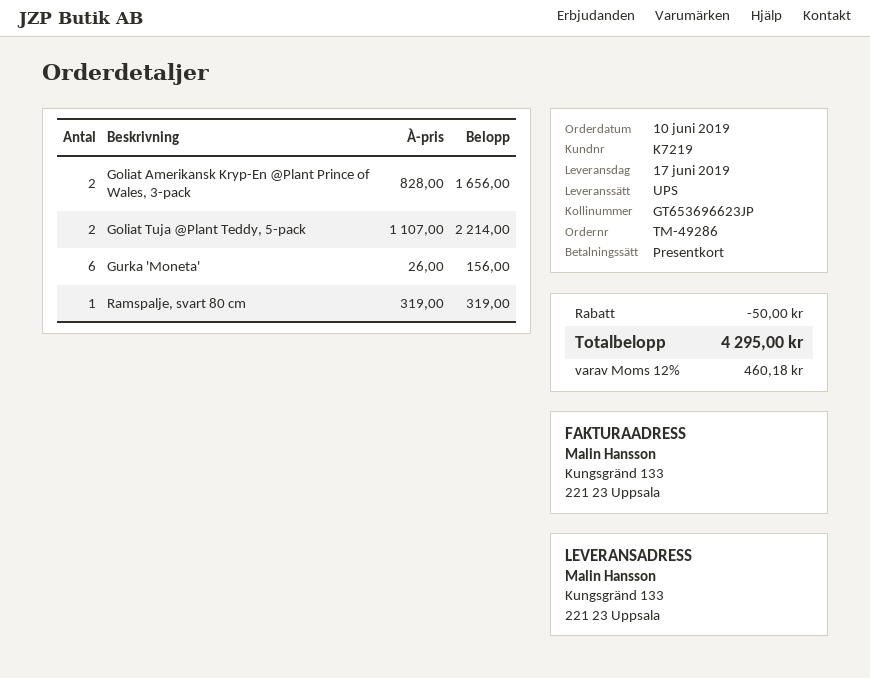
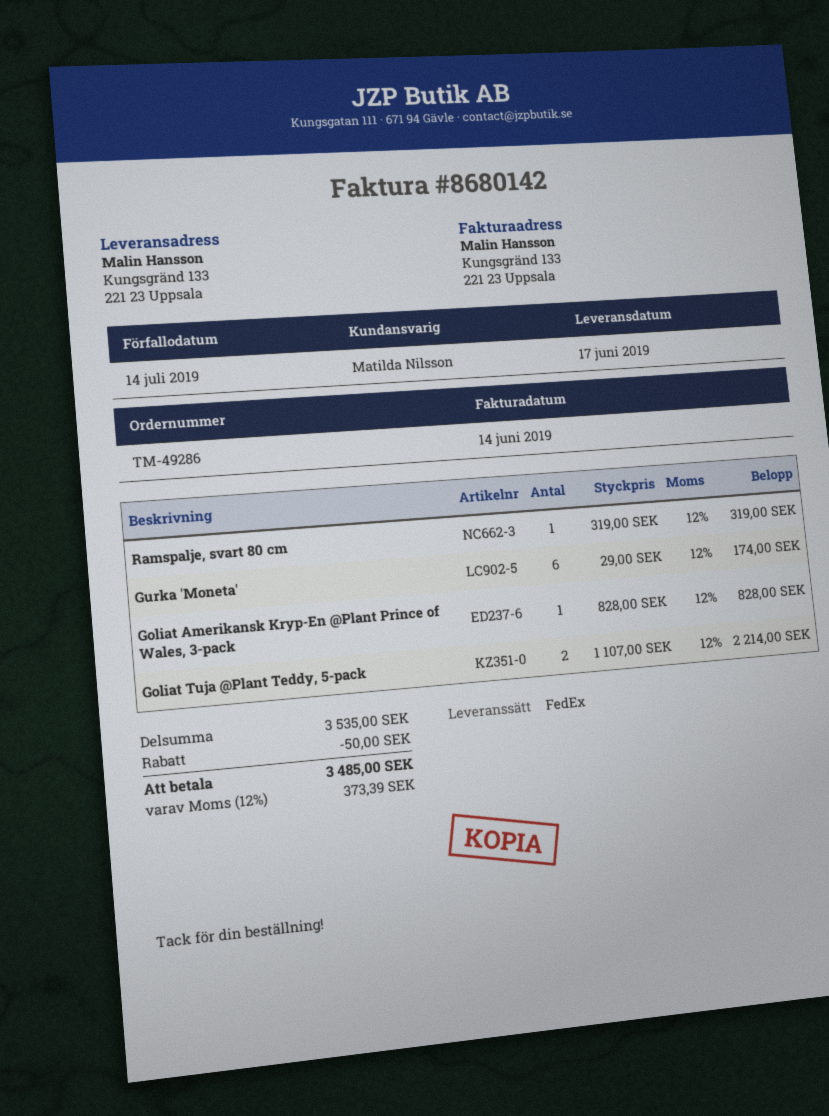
shipping method: UPS -> FedEx
Goliat Amerikansk Kryp-En @Plant Prince of Wales, 3-pack: 2 x 828.00 = 1656.00 -> 1 x 828.00 = 828.00
Gurka 'Moneta': 6 x 26.00 = 156.00 -> 6 x 29.00 = 174.00
tax: 12% = 460.18 -> 12% = 373.39
total: 4295.00 -> 3485.00

